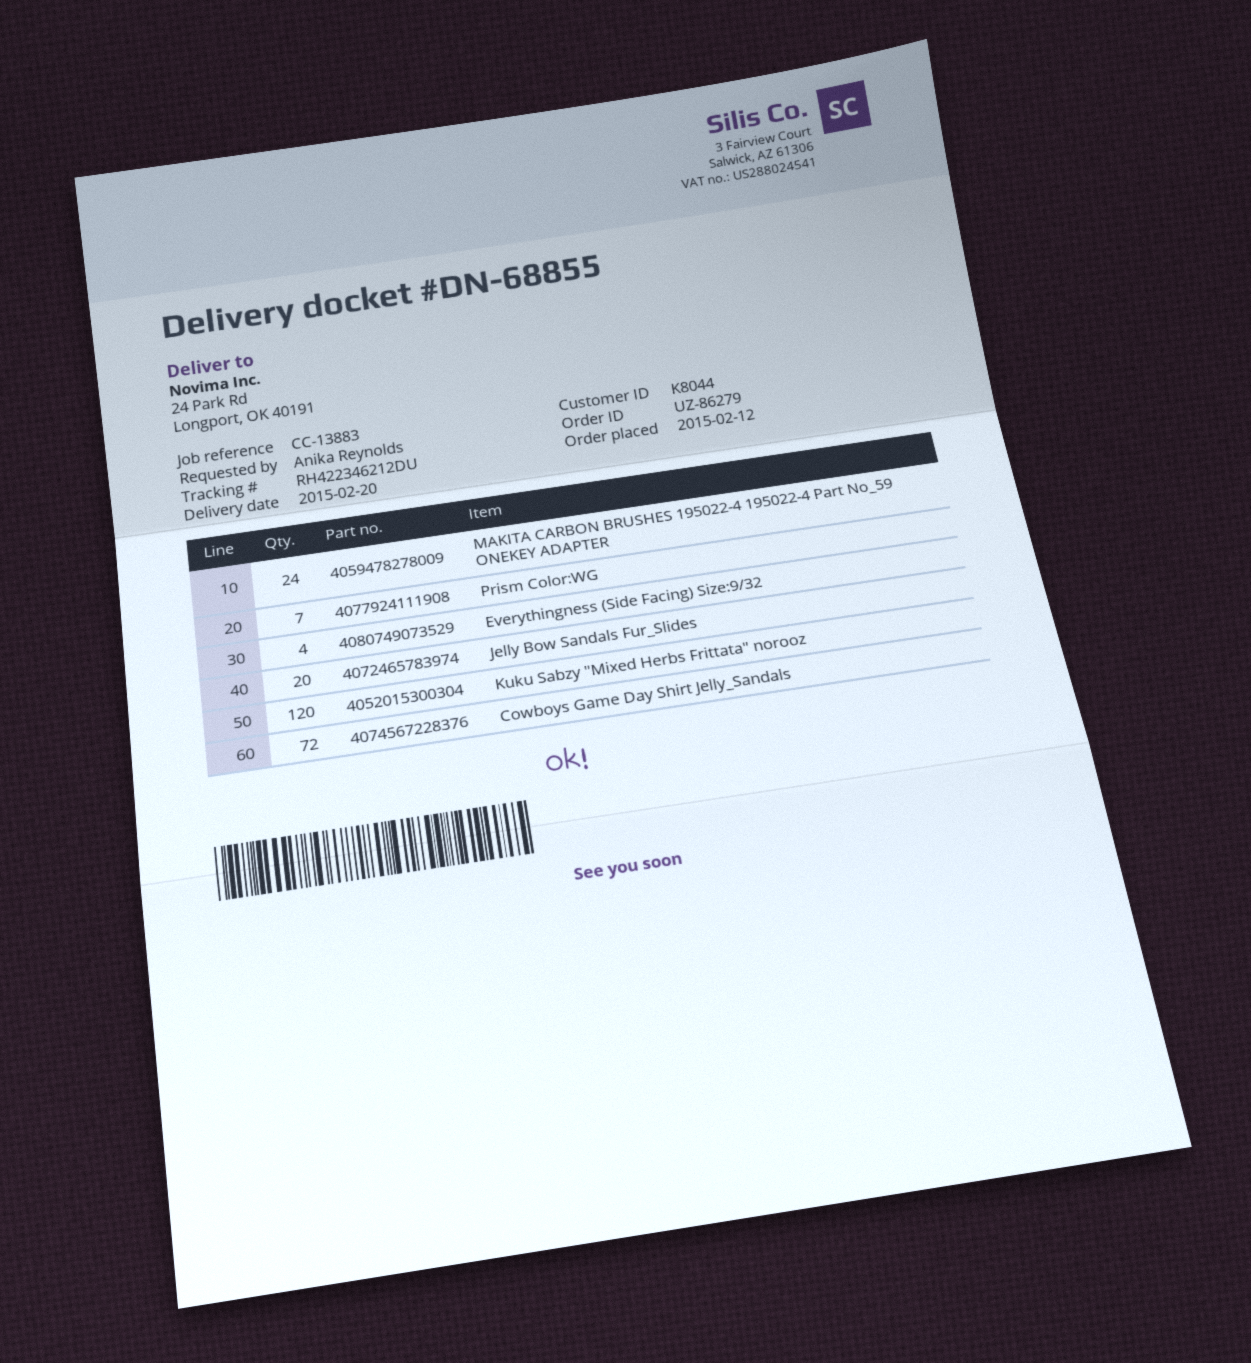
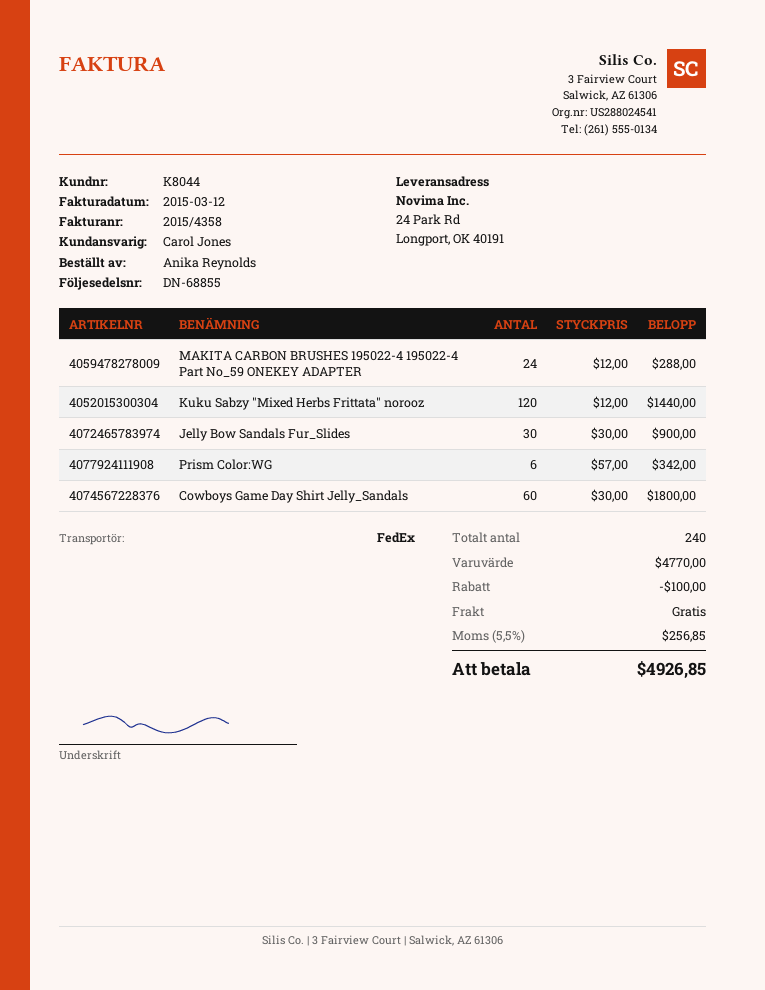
Prism Color:WG: 7 -> 6
Everythingness (Side Facing) Size:9/32: 4 -> none
Jelly Bow Sandals Fur_Slides: 20 -> 30
Cowboys Game Day Shirt Jelly_Sandals: 72 -> 60

